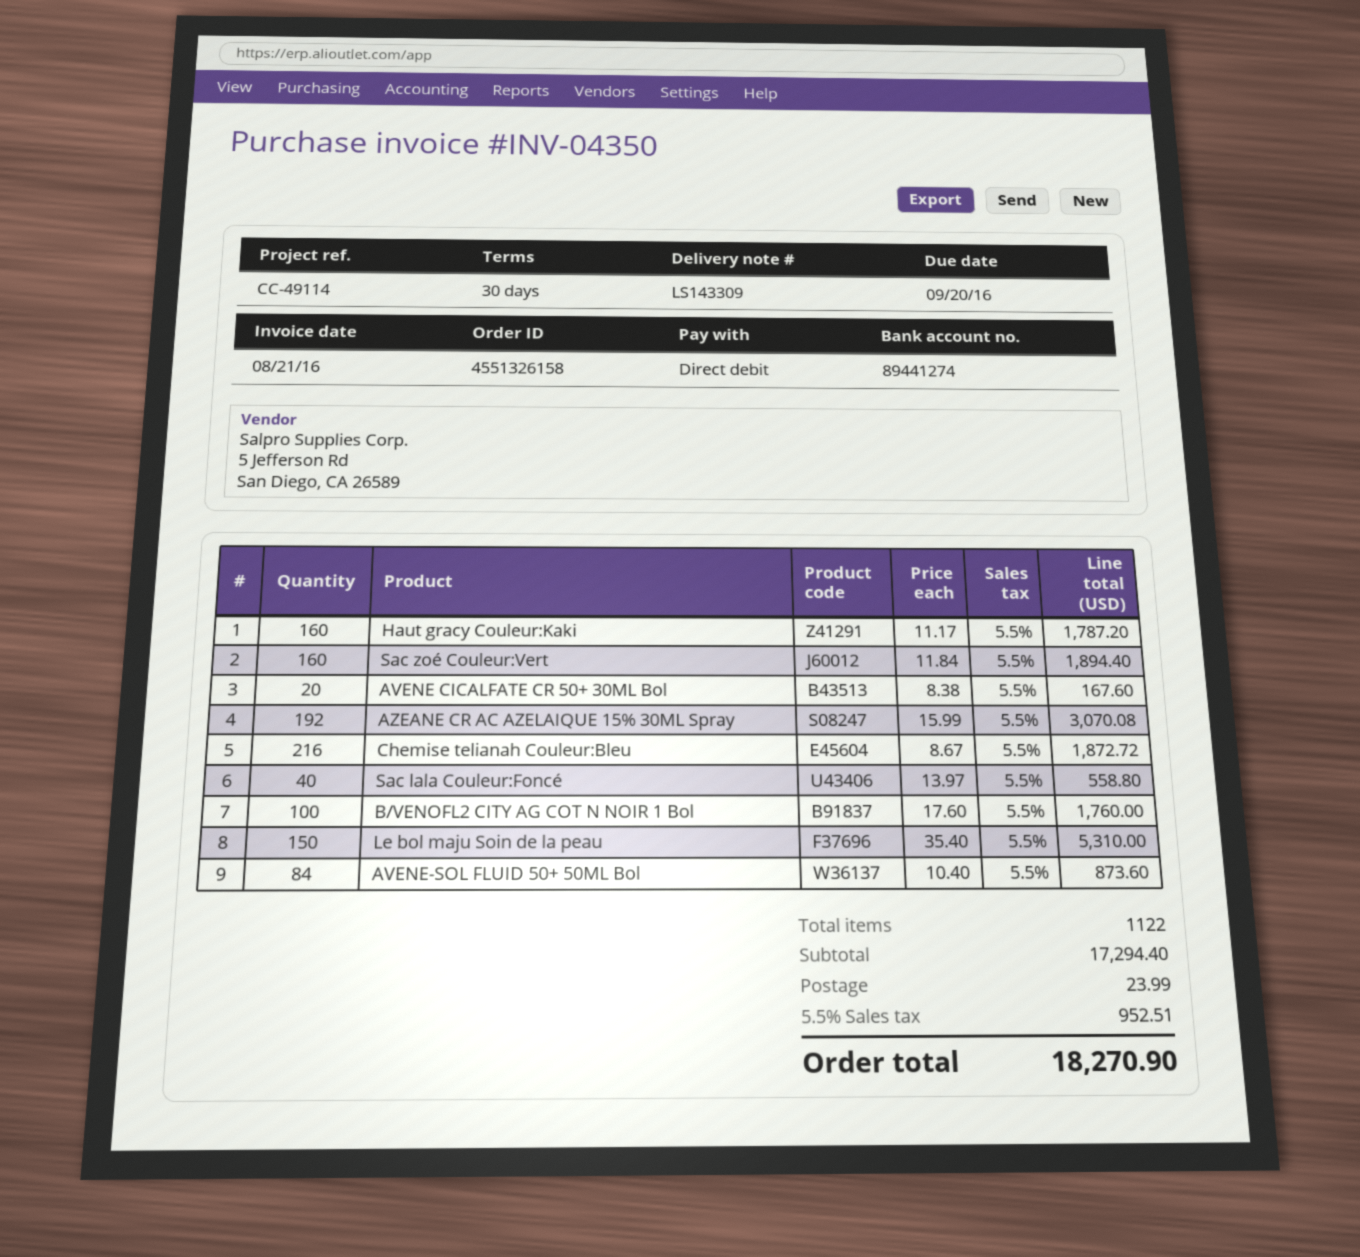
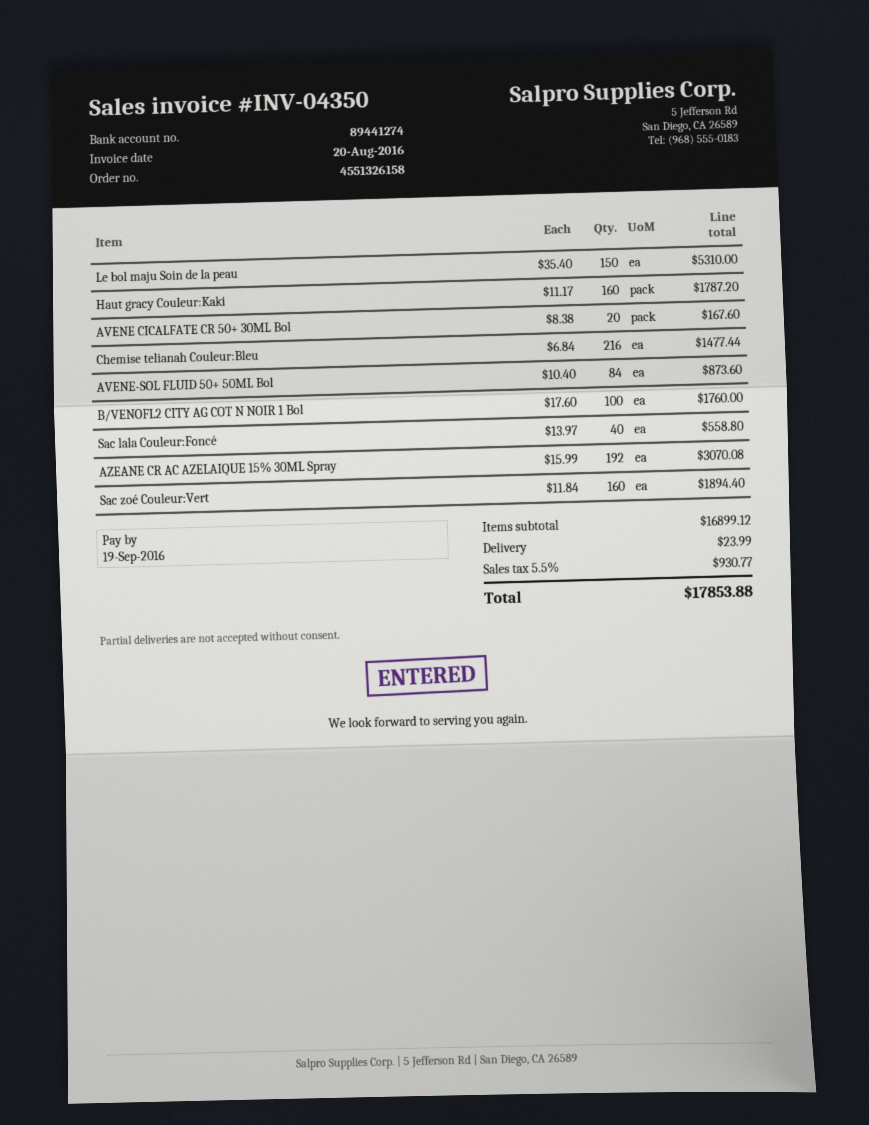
invoice date: 2016-08-21 -> 2016-08-20
due date: 2016-09-20 -> 2016-09-19
Chemise telianah Couleur:Bleu: 216 x 8.67 = 1872.72 -> 216 x 6.84 = 1477.44
subtotal: 17294.40 -> 16899.12
tax: 5.5% = 952.51 -> 5.5% = 930.77
total: 18270.90 -> 17853.88

